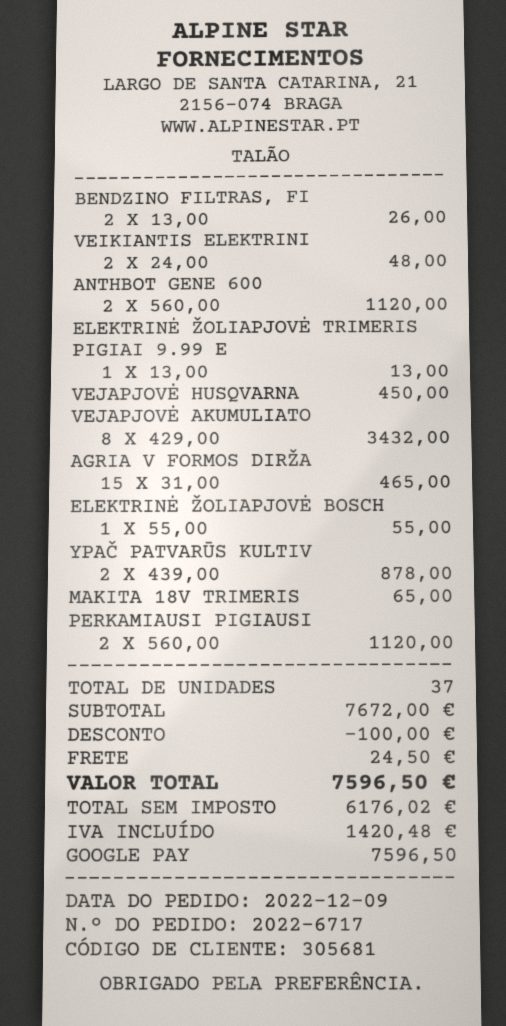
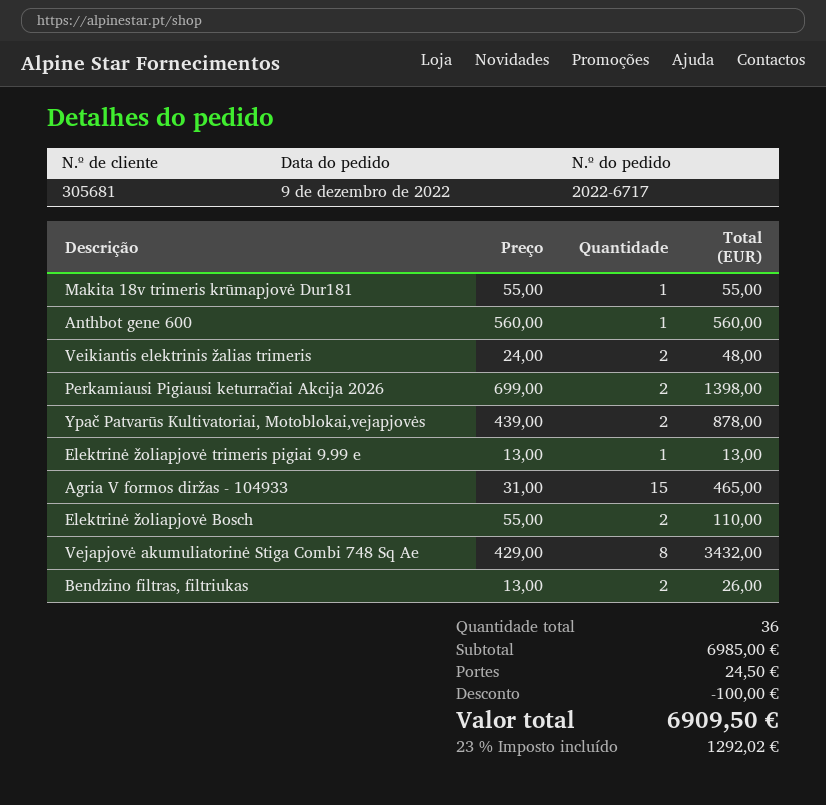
ANTHBOT GENE 600: 2 x 560.00 = 1120.00 -> 1 x 560.00 = 560.00
VEJAPJOVĖ HUSQVARNA: 1 x 450.00 = 450.00 -> none
ELEKTRINĖ ŽOLIAPJOVĖ BOSCH: 1 x 55.00 = 55.00 -> 2 x 55.00 = 110.00
MAKITA 18V TRIMERIS: 1 x 65.00 = 65.00 -> 1 x 55.00 = 55.00
PERKAMIAUSI PIGIAUSI: 2 x 560.00 = 1120.00 -> 2 x 699.00 = 1398.00
total quantity: 37 -> 36
subtotal: 7672.00 -> 6985.00
tax: 1420.48 -> 1292.02
total: 7596.50 -> 6909.50

